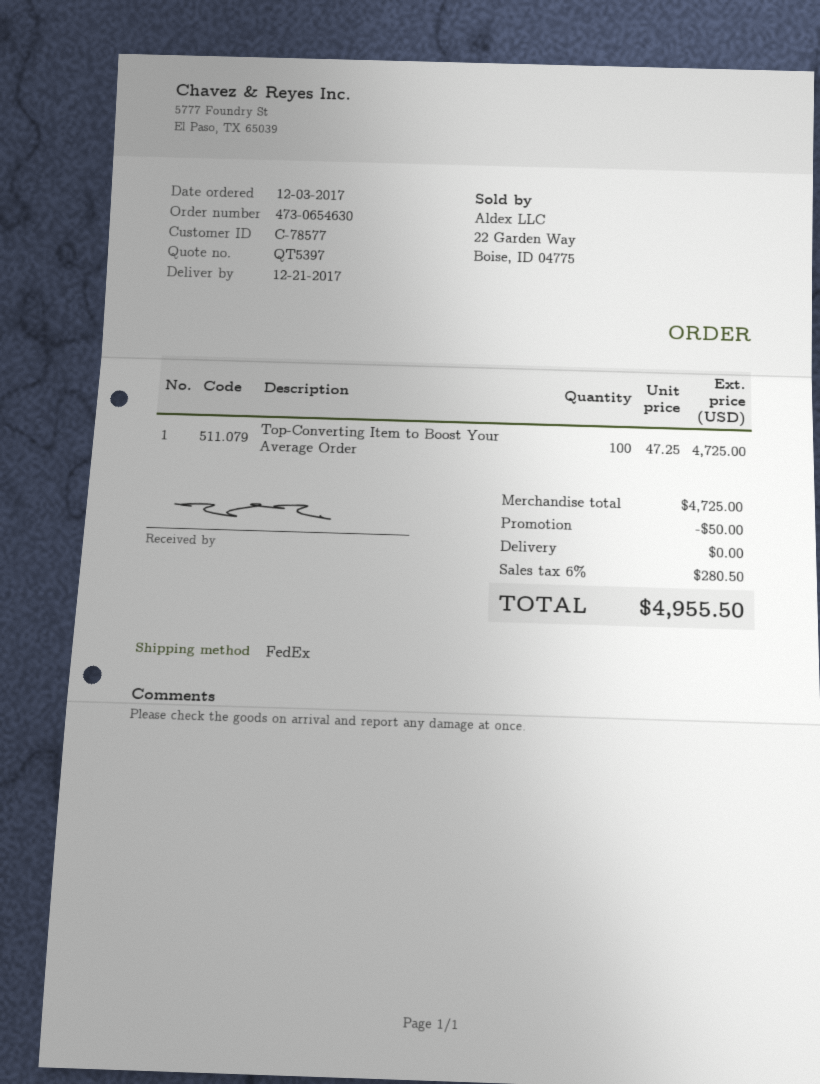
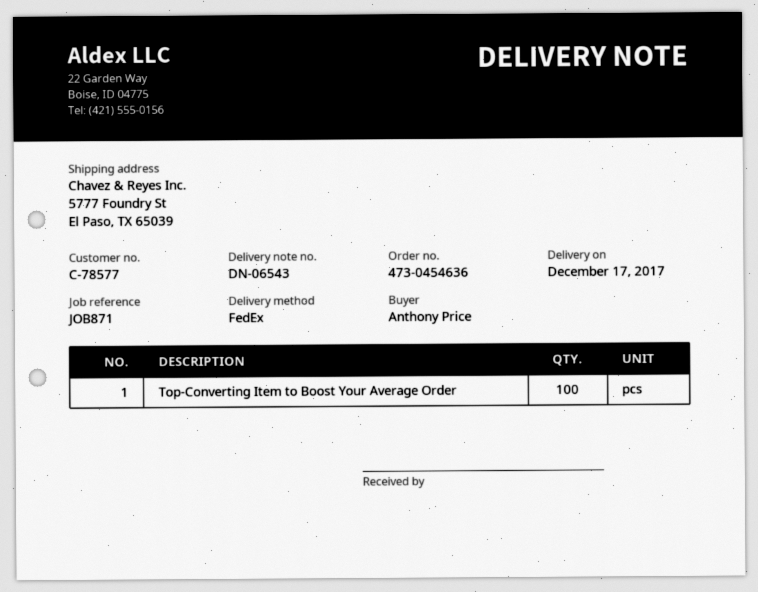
order number: 473-0654630 -> 473-0454636
delivery date: 2017-12-21 -> 2017-12-17

